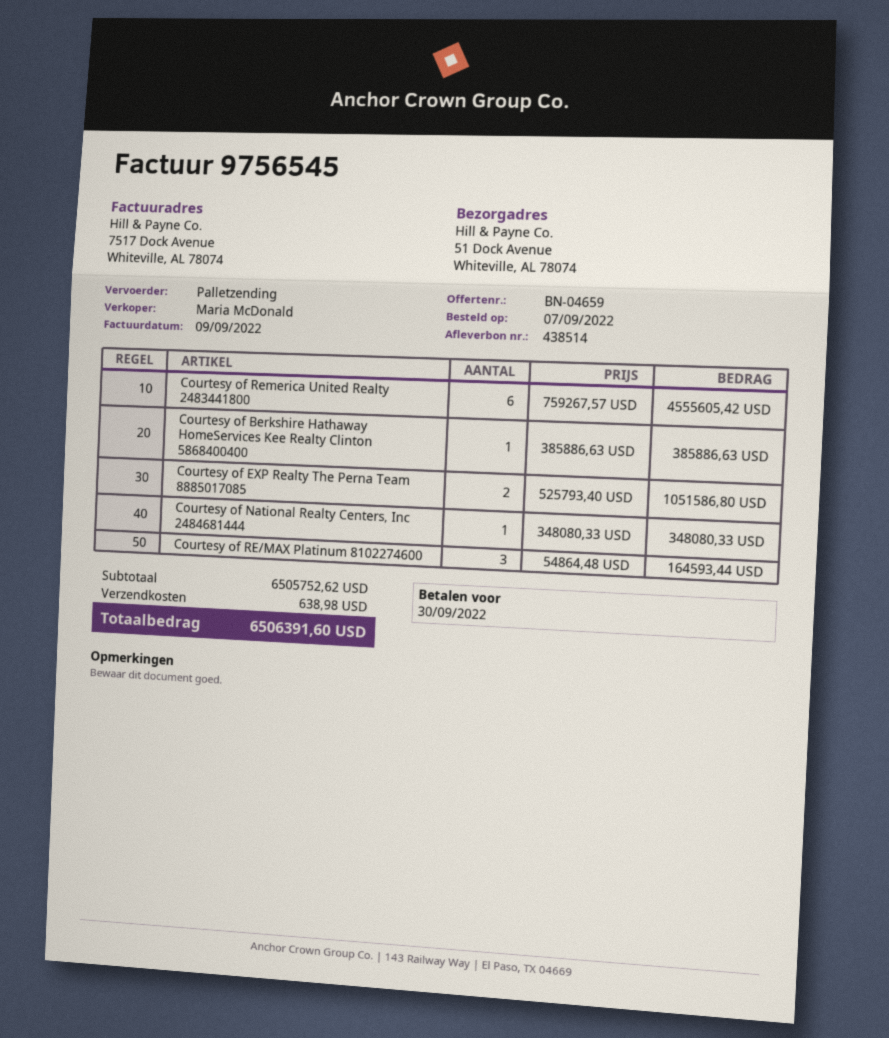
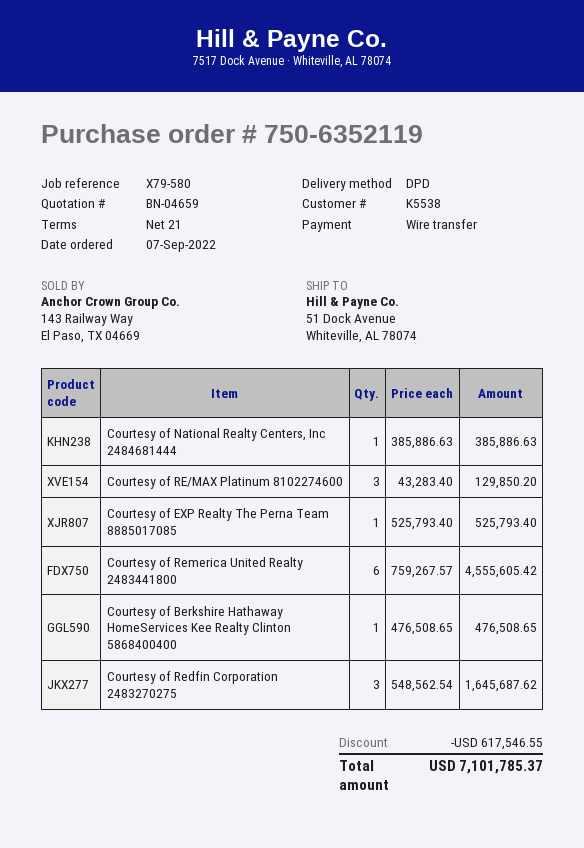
shipping method: pallet freight -> DPD
Courtesy of Berkshire Hathaway HomeServices Kee Realty Clinton 5868400400: 1 x 385886.63 = 385886.63 -> 1 x 476508.65 = 476508.65
Courtesy of EXP Realty The Perna Team 8885017085: 2 x 525793.40 = 1051586.80 -> 1 x 525793.40 = 525793.40
Courtesy of National Realty Centers, Inc 2484681444: 1 x 348080.33 = 348080.33 -> 1 x 385886.63 = 385886.63
Courtesy of RE/MAX Platinum 8102274600: 3 x 54864.48 = 164593.44 -> 3 x 43283.40 = 129850.20
Courtesy of Redfin Corporation 2483270275: none -> 3 x 548562.54 = 1645687.62
discount: none -> 617546.55
shipping: 638.98 -> none
total: 6506391.60 -> 7101785.37

